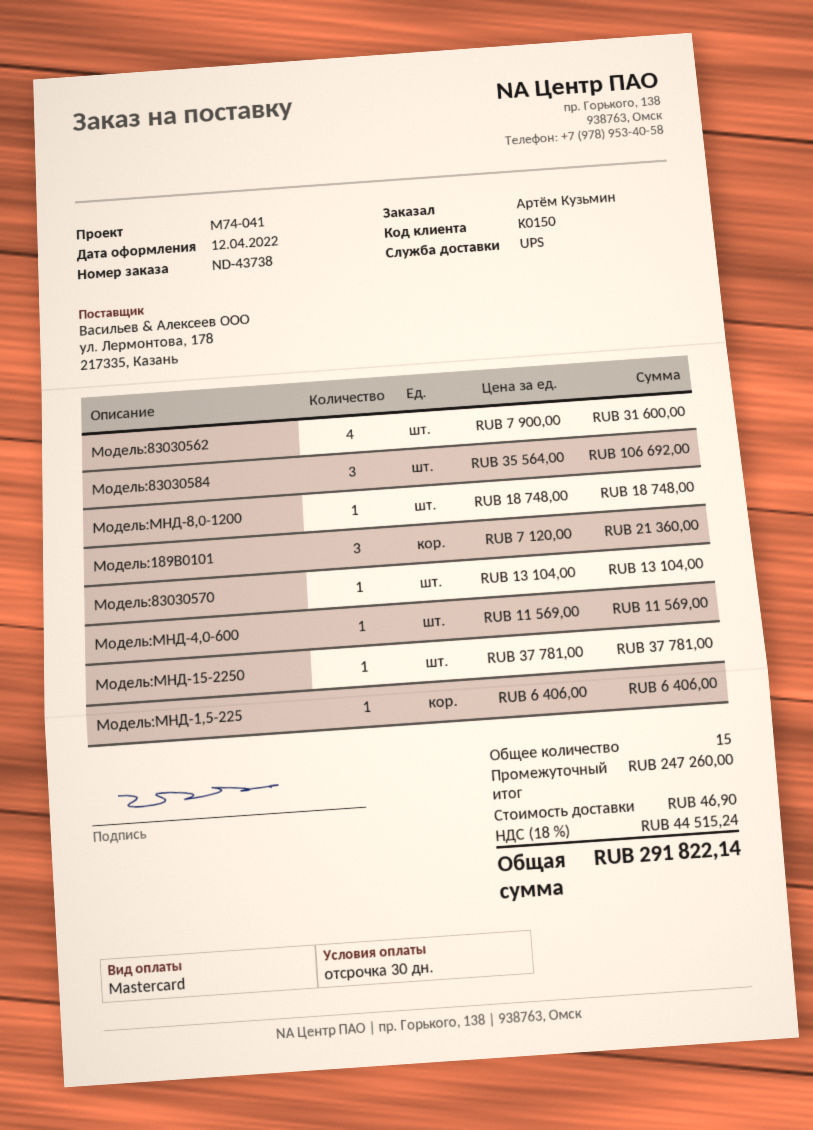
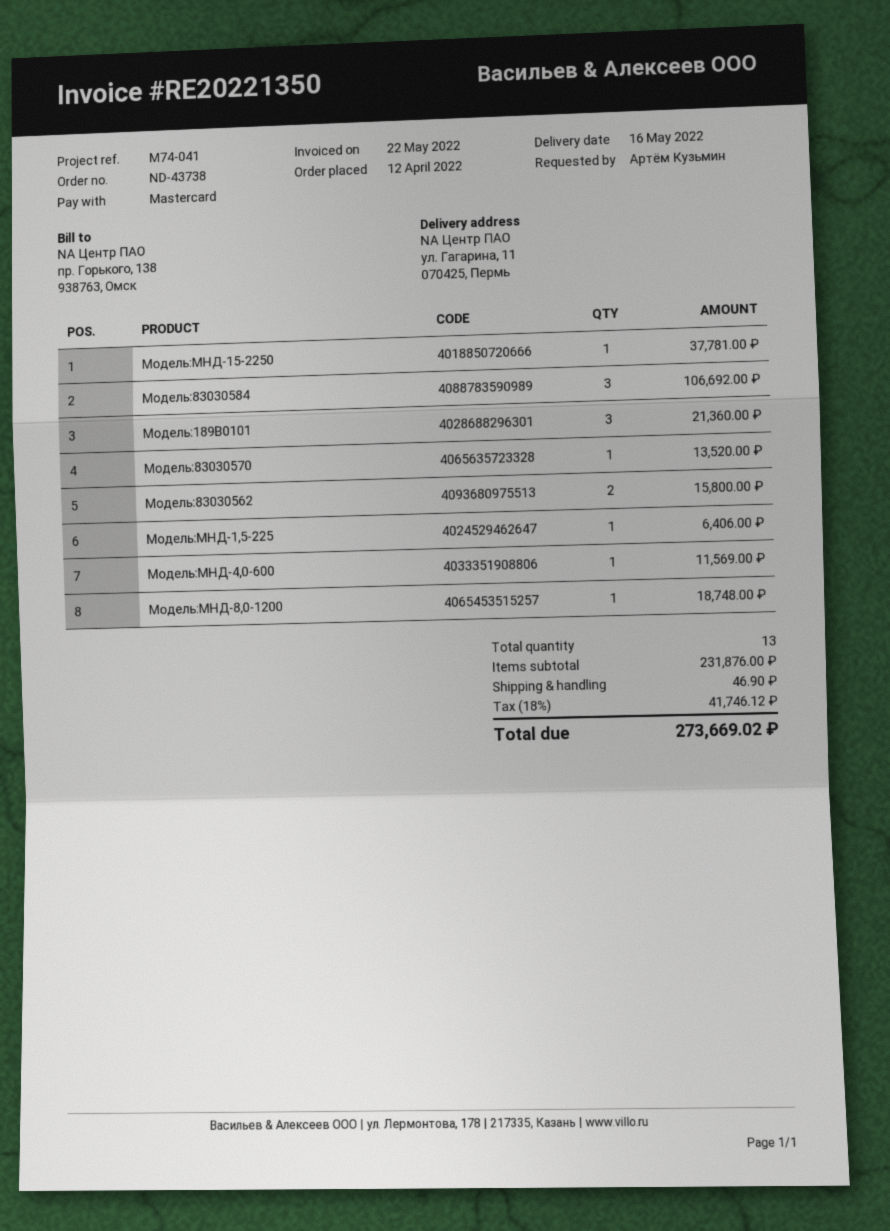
Модель:83030562: 4 for 31600.00 -> 2 for 15800.00
Модель:83030570: 1 for 13104.00 -> 1 for 13520.00
total quantity: 15 -> 13
subtotal: 247260.00 -> 231876.00
tax: 18% = 44515.24 -> 18% = 41746.12
total: 291822.14 -> 273669.02

